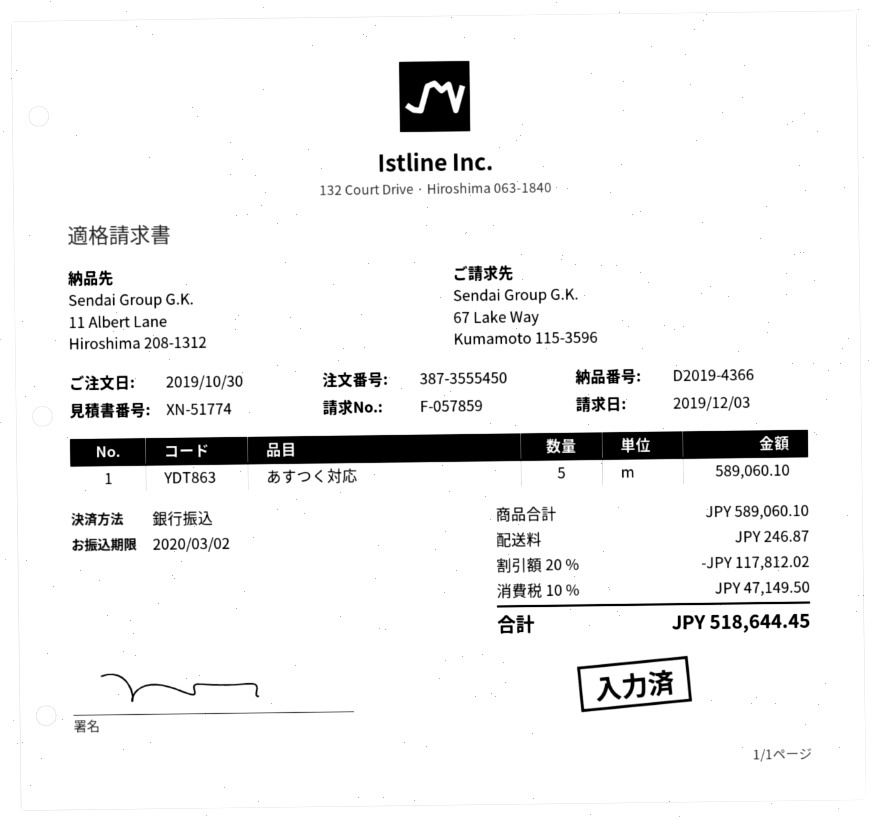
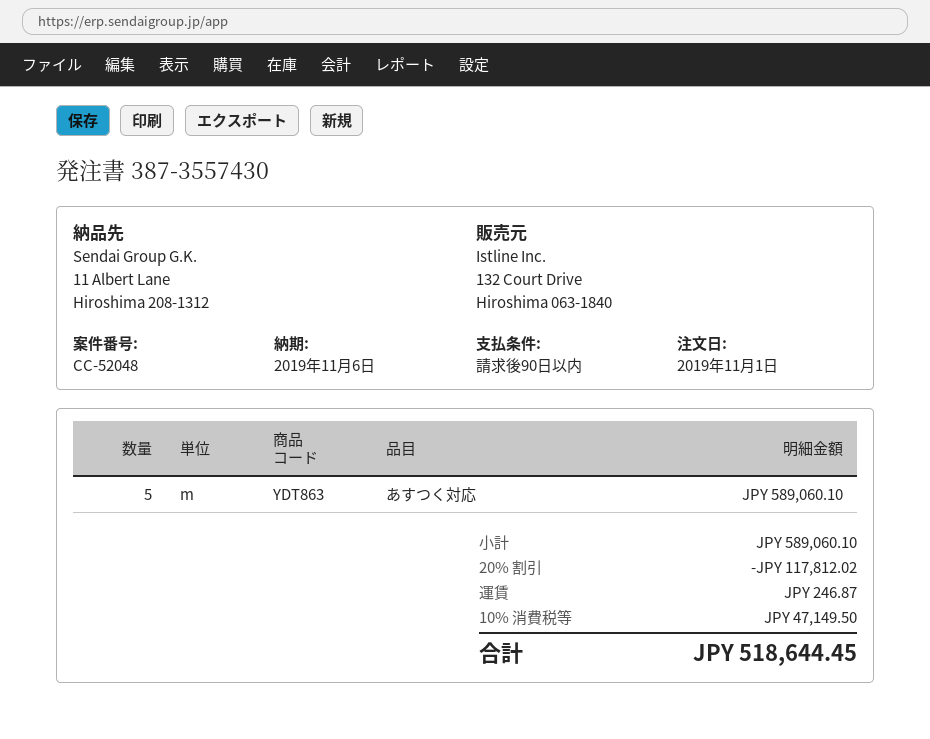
order number: 387-3555450 -> 387-3557430
order date: 2019-10-30 -> 2019-11-01

